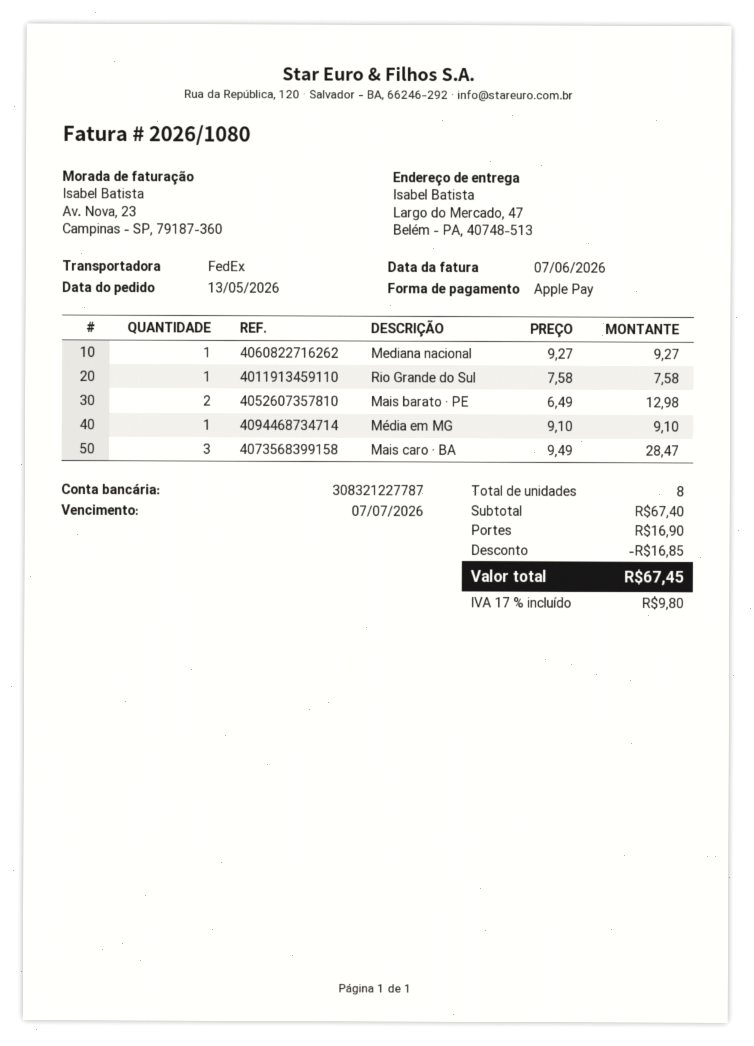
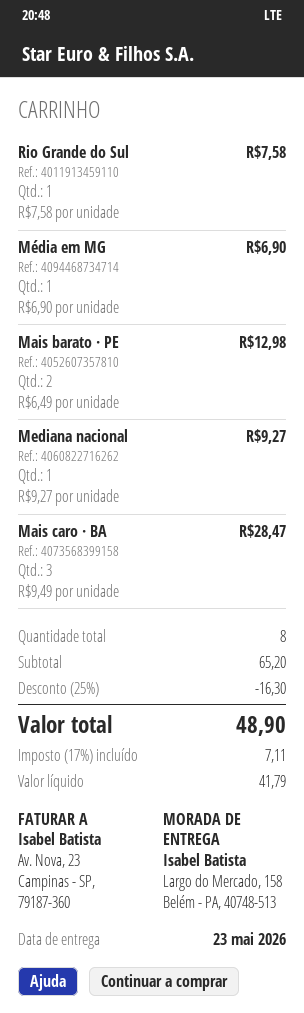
ship to: Largo do Mercado, 47, Belém - PA, 40748-513 -> Largo do Mercado, 158, Belém - PA, 40748-513
Média em MG: 1 x 9.10 = 9.10 -> 1 x 6.90 = 6.90
subtotal: 67.40 -> 65.20
discount: 16.85 -> 16.30
shipping: 16.90 -> none
tax: 17% = 9.80 -> 17% = 7.11
total: 67.45 -> 48.90

